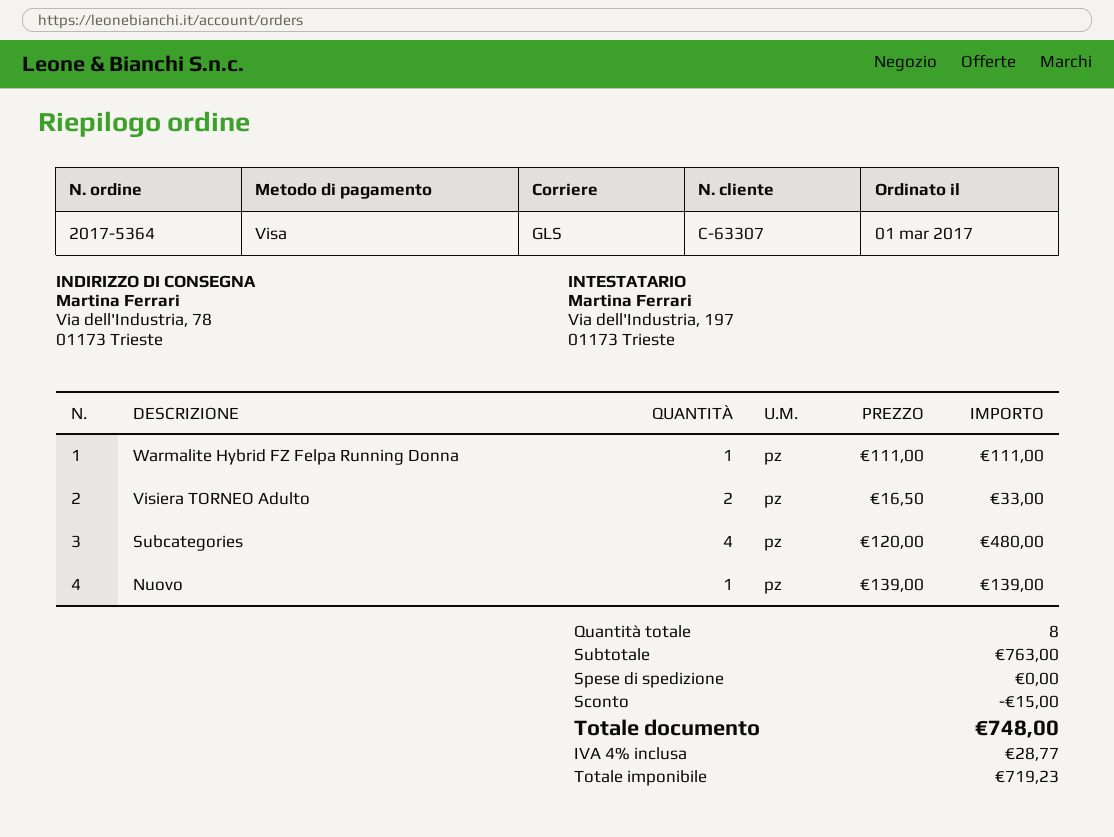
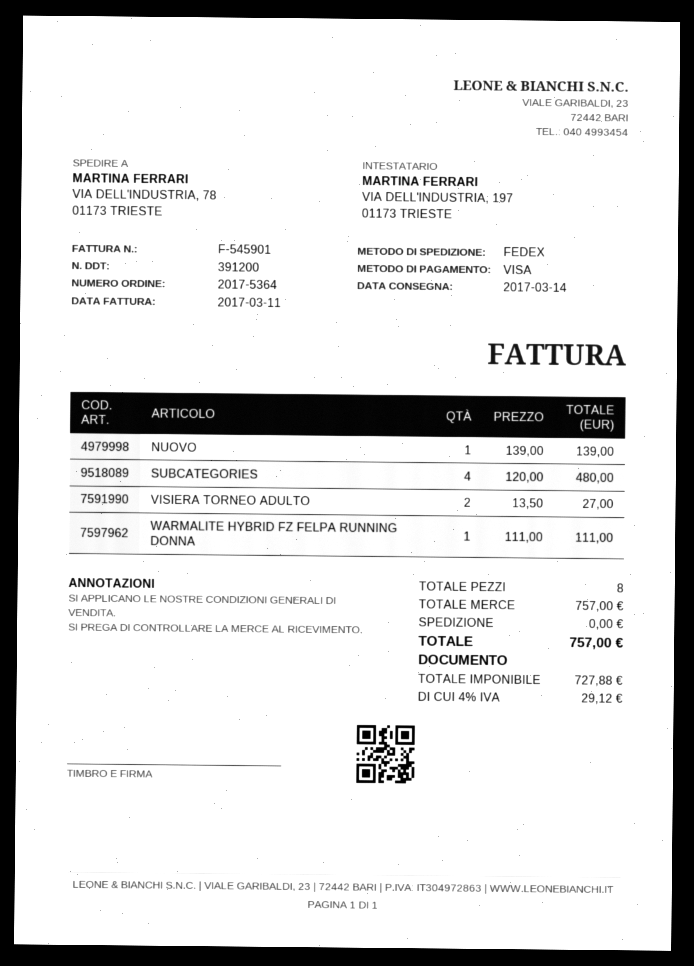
shipping method: GLS -> FedEx
Visiera TORNEO Adulto: 2 x 16.50 = 33.00 -> 2 x 13.50 = 27.00
subtotal: 763.00 -> 757.00
discount: 15.00 -> none
net: 719.23 -> 727.88
tax: 4% = 28.77 -> 4% = 29.12
total: 748.00 -> 757.00

